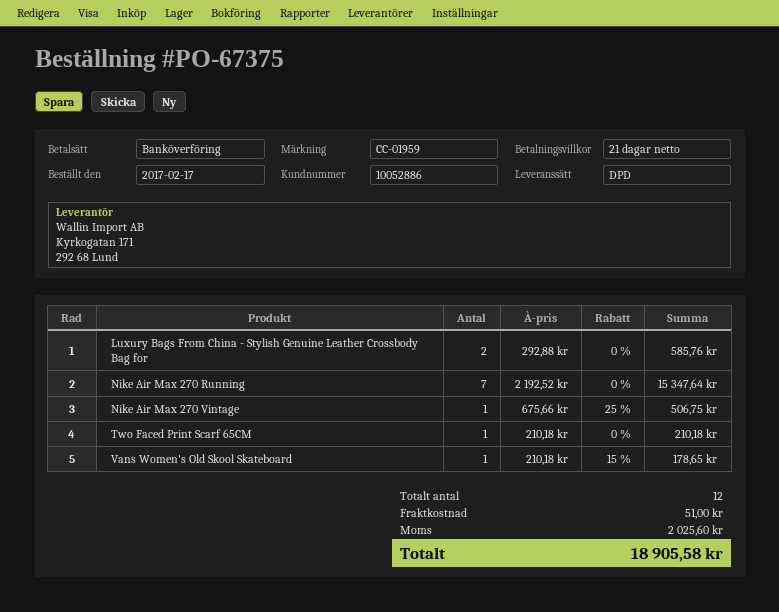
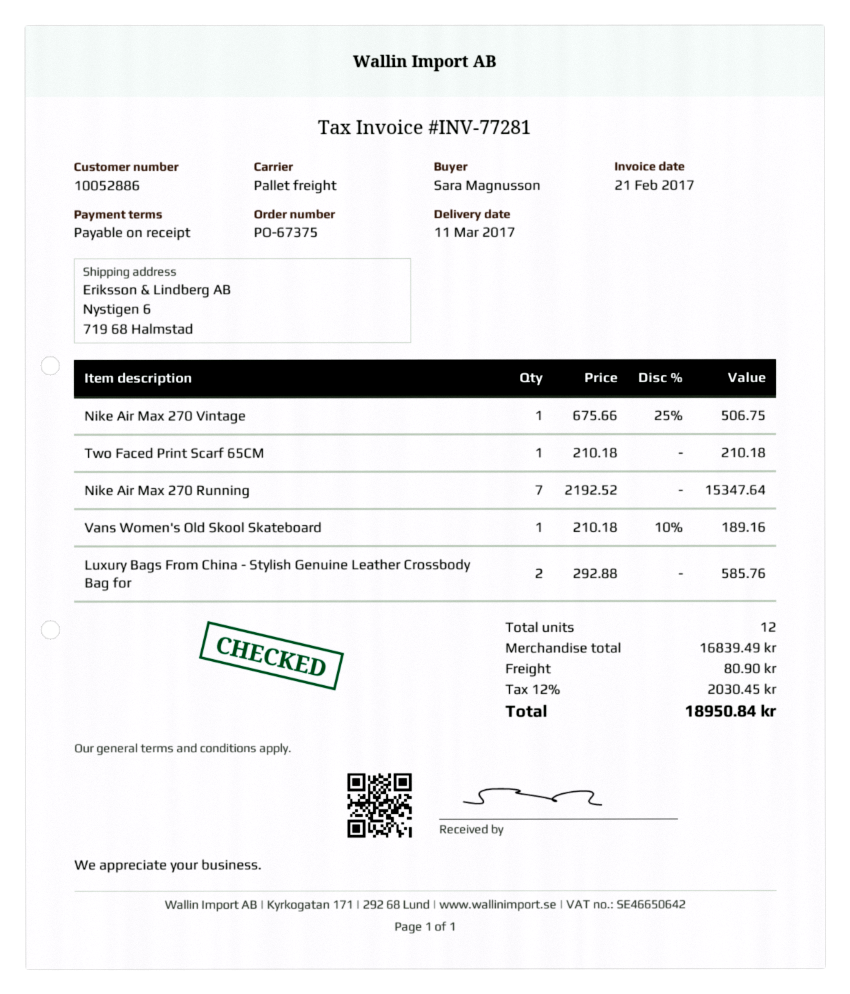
payment terms: 21 days -> on receipt
shipping method: DPD -> pallet freight
Vans Women's Old Skool Skateboard: 1 x 210.18 - 15% = 178.65 -> 1 x 210.18 - 10% = 189.16
shipping: 51.00 -> 80.90
tax: 2025.60 -> 2030.45
total: 18905.58 -> 18950.84

